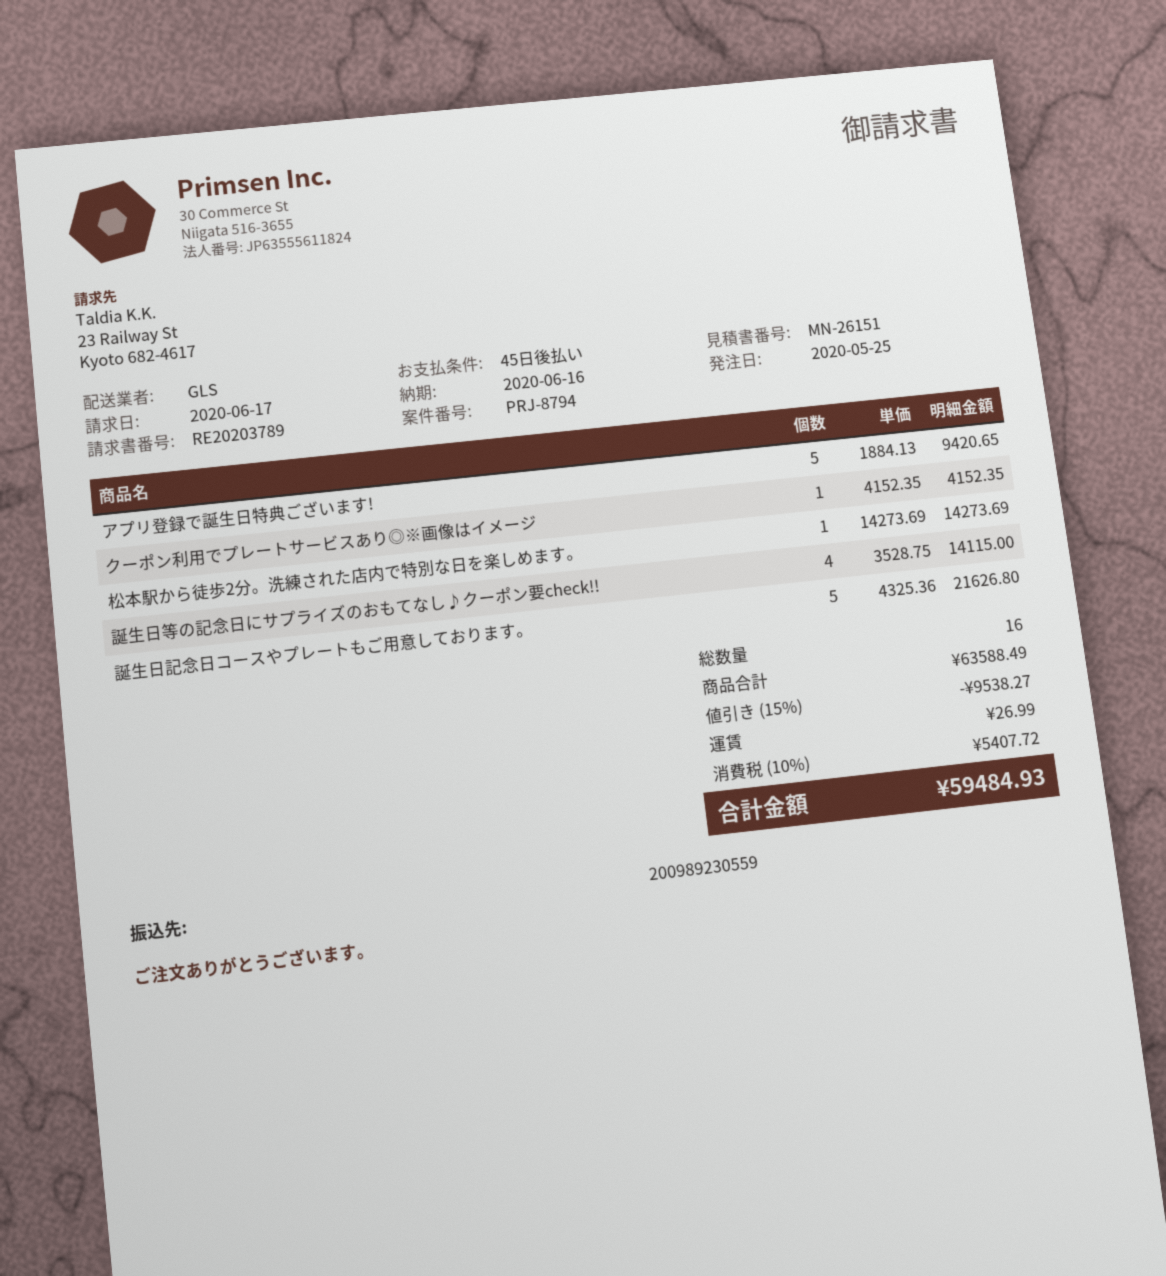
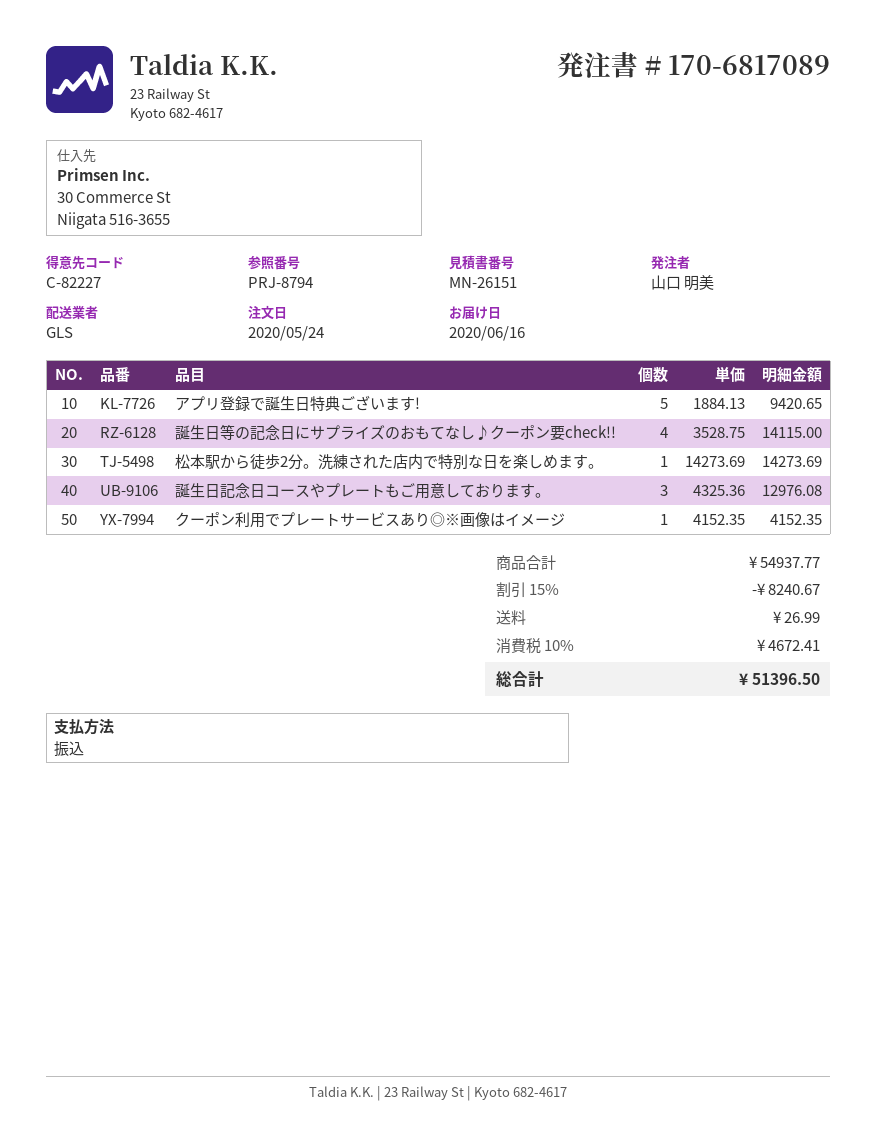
order date: 2020-05-25 -> 2020-05-24
誕生日記念日コースやプレートもご用意しております。: 5 x 4325.36 = 21626.80 -> 3 x 4325.36 = 12976.08
subtotal: 63588.49 -> 54937.77
discount: 15% = 9538.27 -> 15% = 8240.67
tax: 10% = 5407.72 -> 10% = 4672.41
total: 59484.93 -> 51396.50

